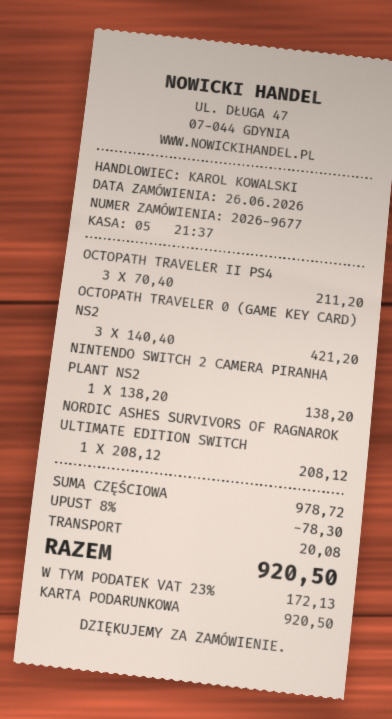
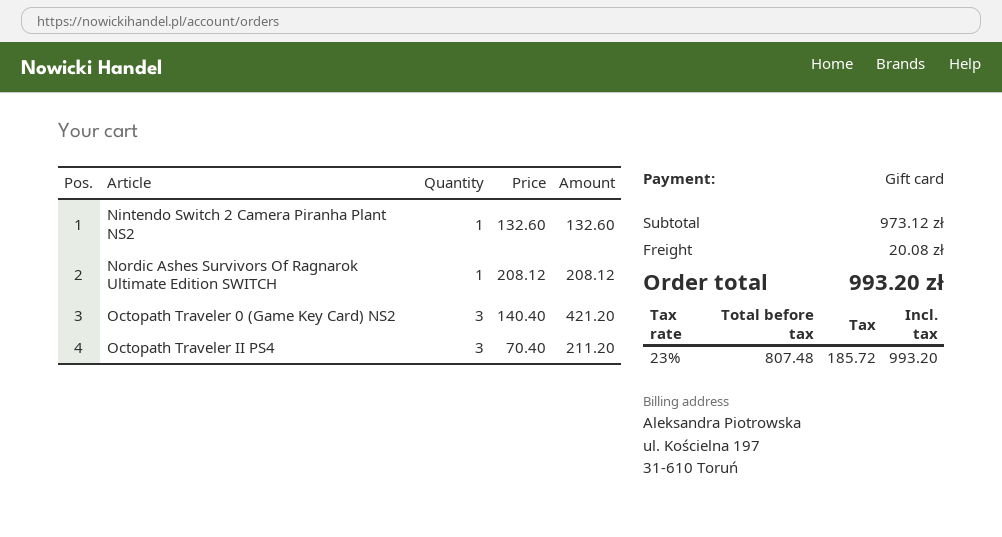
NINTENDO SWITCH 2 CAMERA PIRANHA PLANT NS2: 1 x 138.20 = 138.20 -> 1 x 132.60 = 132.60
subtotal: 978.72 -> 973.12
discount: 8% = 78.30 -> none
tax: 23% = 172.13 -> 23% = 185.72
total: 920.50 -> 993.20

